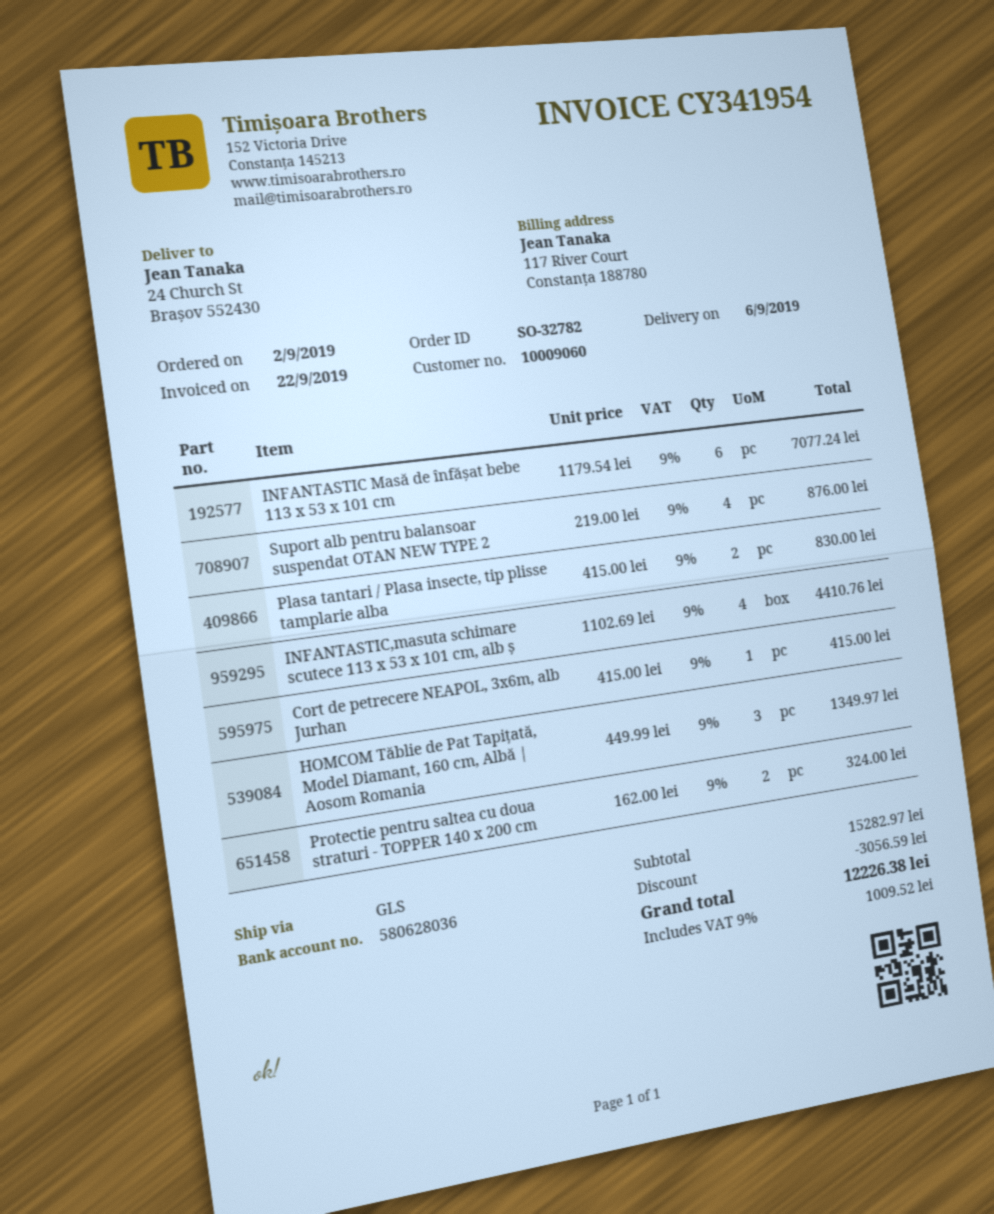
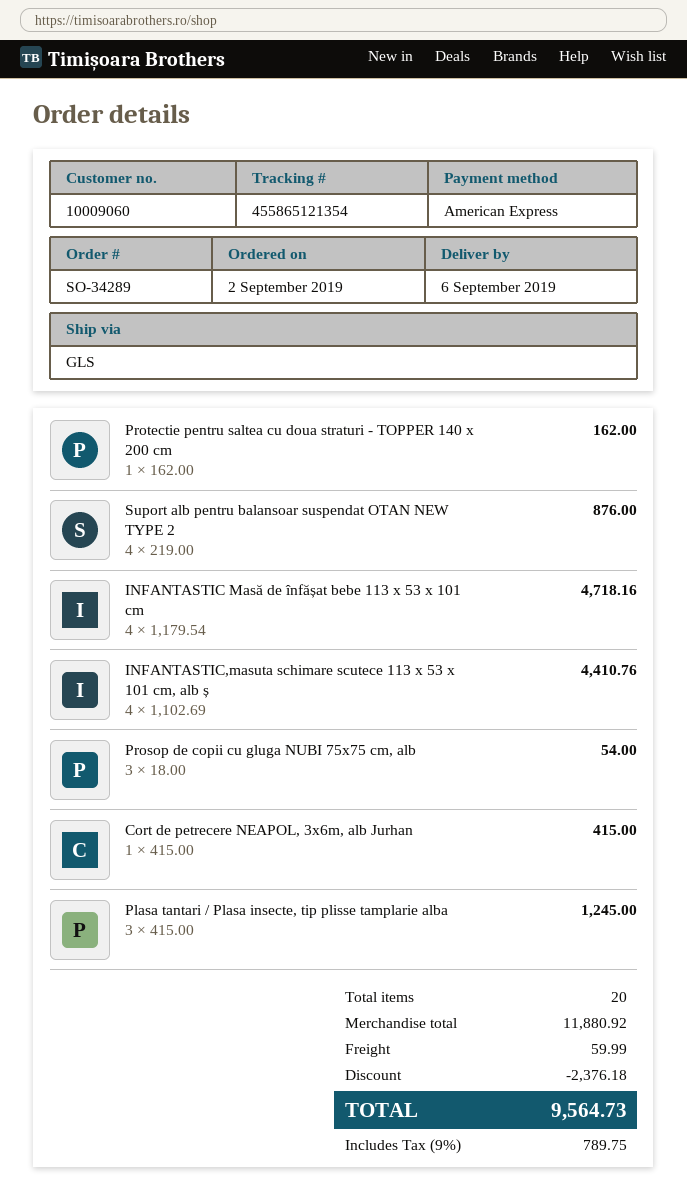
order number: SO-32782 -> SO-34289
INFANTASTIC Masă de înfășat bebe 113 x 53 x 101 cm: 6 x 1179.54 = 7077.24 -> 4 x 1179.54 = 4718.16
Plasa tantari / Plasa insecte, tip plisse tamplarie alba: 2 x 415.00 = 830.00 -> 3 x 415.00 = 1245.00
HOMCOM Tăblie de Pat Tapițată, Model Diamant, 160 cm, Albă | Aosom Romania: 3 x 449.99 = 1349.97 -> none
Protectie pentru saltea cu doua straturi - TOPPER 140 x 200 cm: 2 x 162.00 = 324.00 -> 1 x 162.00 = 162.00
Prosop de copii cu gluga NUBI 75x75 cm, alb: none -> 3 x 18.00 = 54.00
subtotal: 15282.97 -> 11880.92
discount: 3056.59 -> 2376.18
shipping: none -> 59.99
tax: 9% = 1009.52 -> 9% = 789.75
total: 12226.38 -> 9564.73

